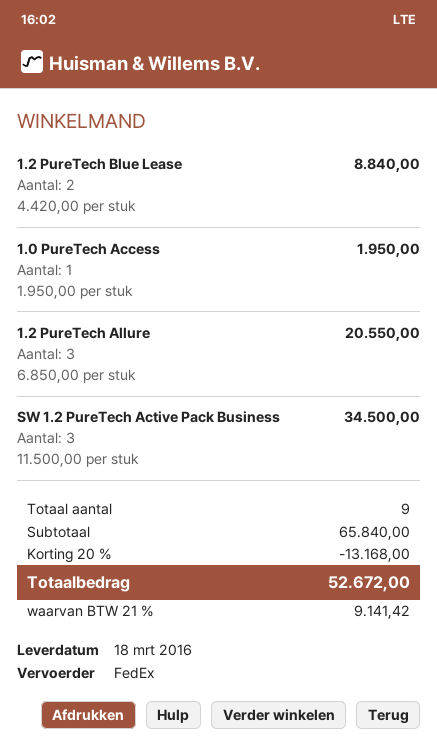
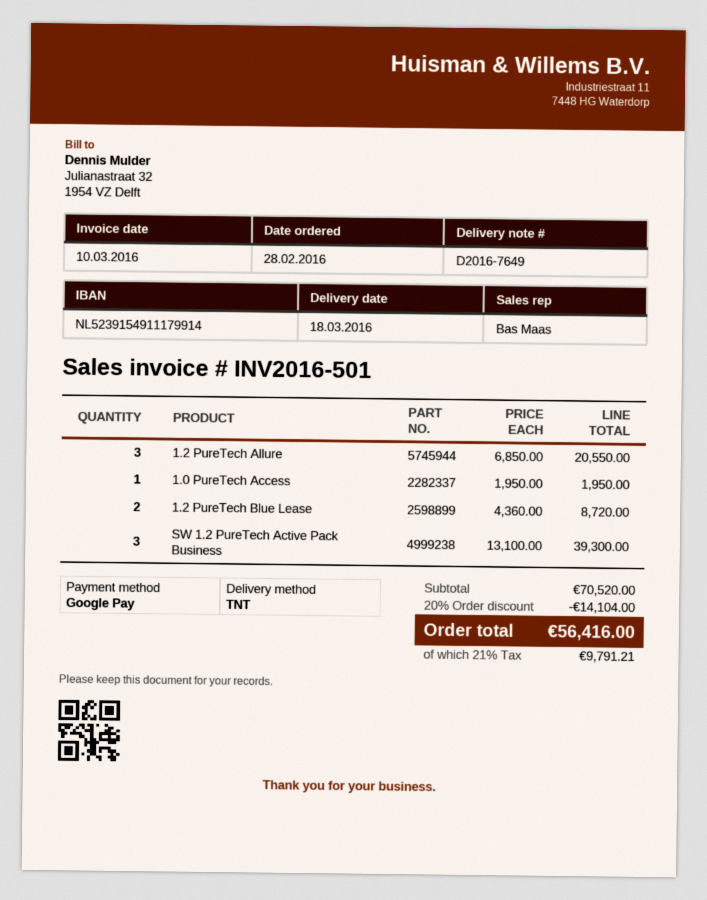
shipping method: FedEx -> TNT
1.2 PureTech Blue Lease: 2 x 4420.00 = 8840.00 -> 2 x 4360.00 = 8720.00
SW 1.2 PureTech Active Pack Business: 3 x 11500.00 = 34500.00 -> 3 x 13100.00 = 39300.00
subtotal: 65840.00 -> 70520.00
discount: 20% = 13168.00 -> 20% = 14104.00
tax: 21% = 9141.42 -> 21% = 9791.21
total: 52672.00 -> 56416.00

